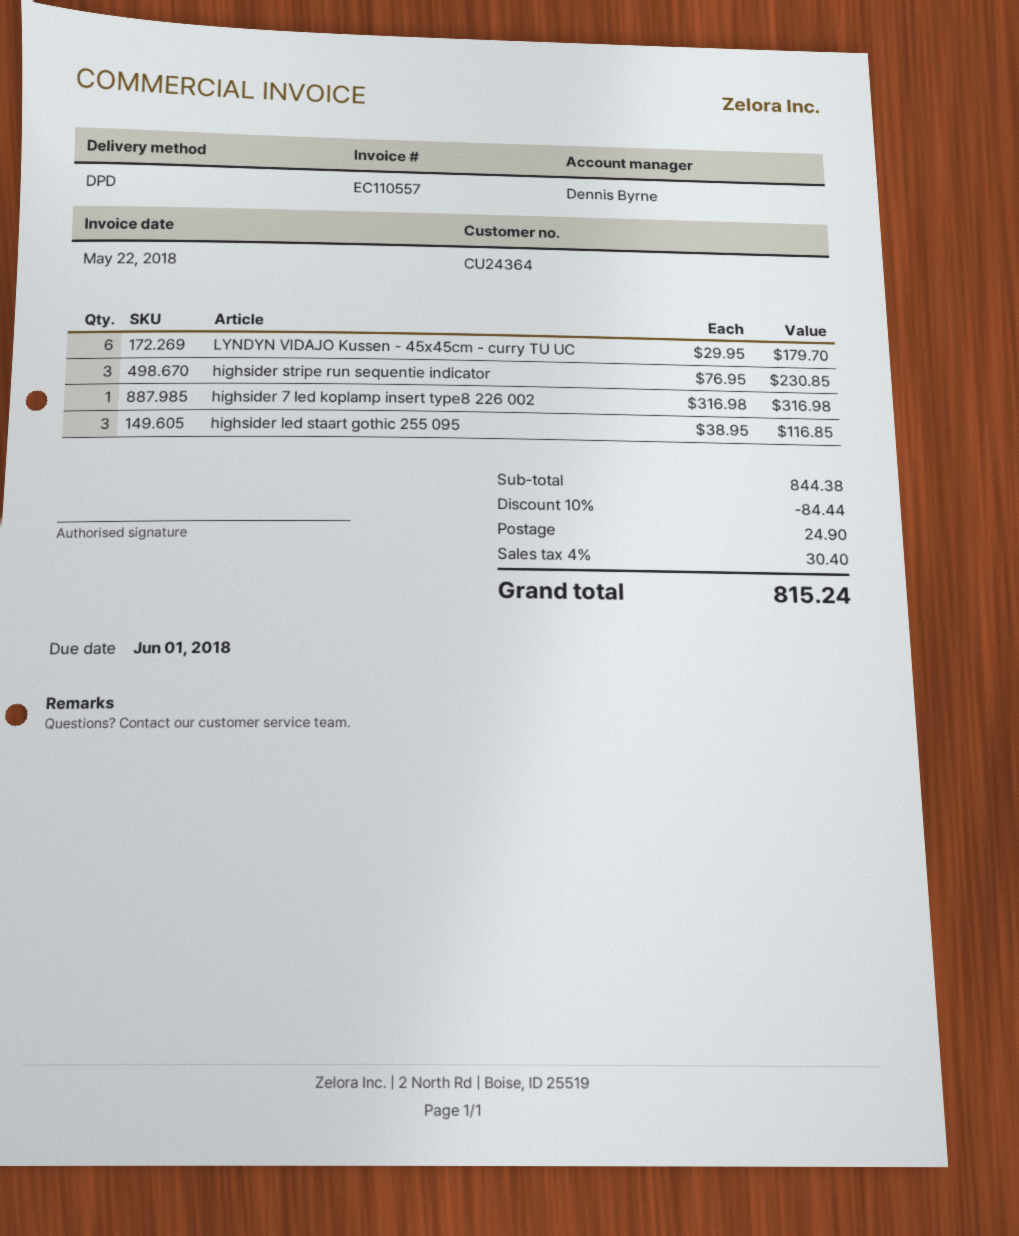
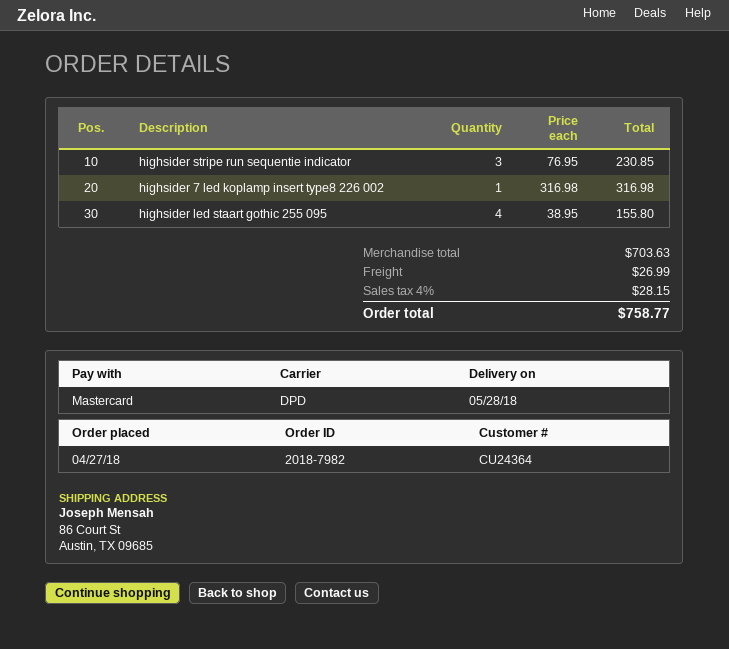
LYNDYN VIDAJO Kussen - 45x45cm - curry TU UC: 6 x 29.95 = 179.70 -> none
highsider led staart gothic 255 095: 3 x 38.95 = 116.85 -> 4 x 38.95 = 155.80
subtotal: 844.38 -> 703.63
discount: 10% = 84.44 -> none
shipping: 24.90 -> 26.99
tax: 4% = 30.40 -> 4% = 28.15
total: 815.24 -> 758.77

